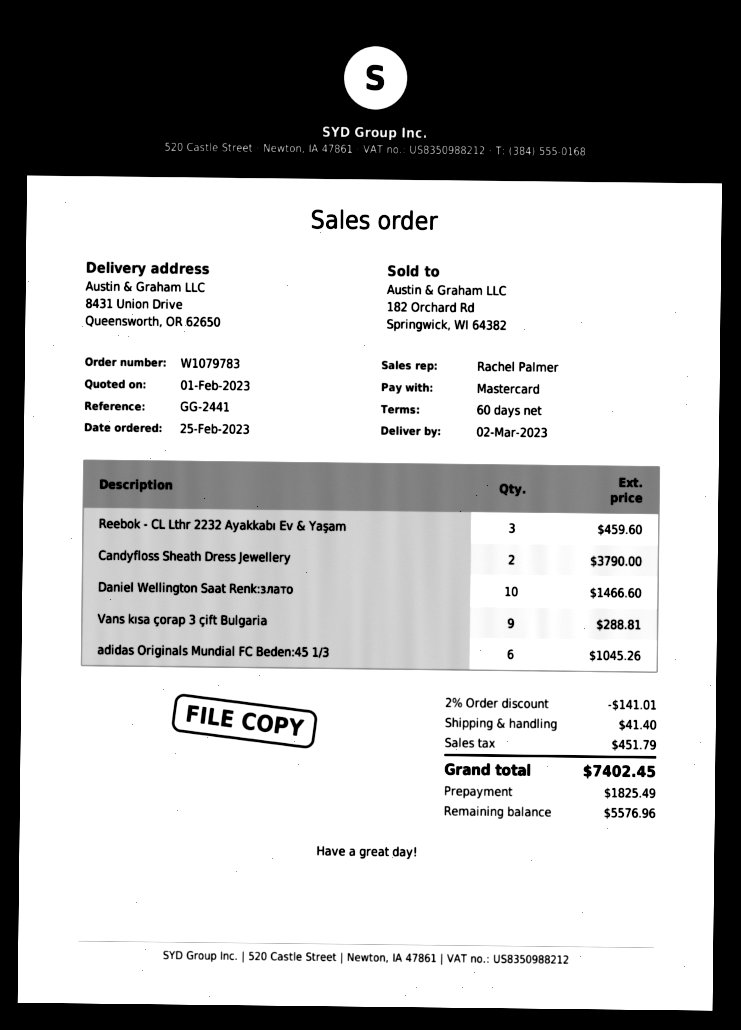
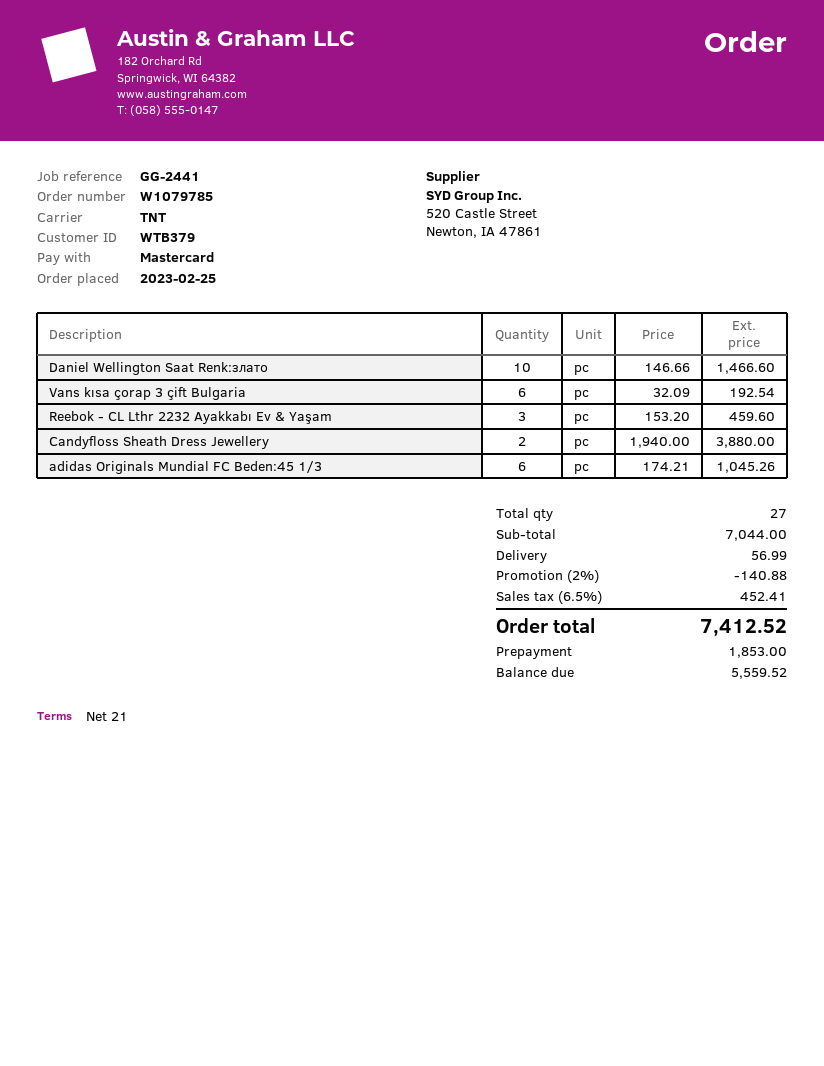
order number: W1079783 -> W1079785
payment terms: 60 days -> 21 days
Candyfloss Sheath Dress Jewellery: 2 for 3790.00 -> 2 for 3880.00
Vans kısa çorap 3 çift Bulgaria: 9 for 288.81 -> 6 for 192.54
discount: 2% = 141.01 -> 2% = 140.88
shipping: 41.40 -> 56.99
tax: 451.79 -> 452.41
total: 7402.45 -> 7412.52
deposit: 1825.49 -> 1853.00
balance: 5576.96 -> 5559.52

